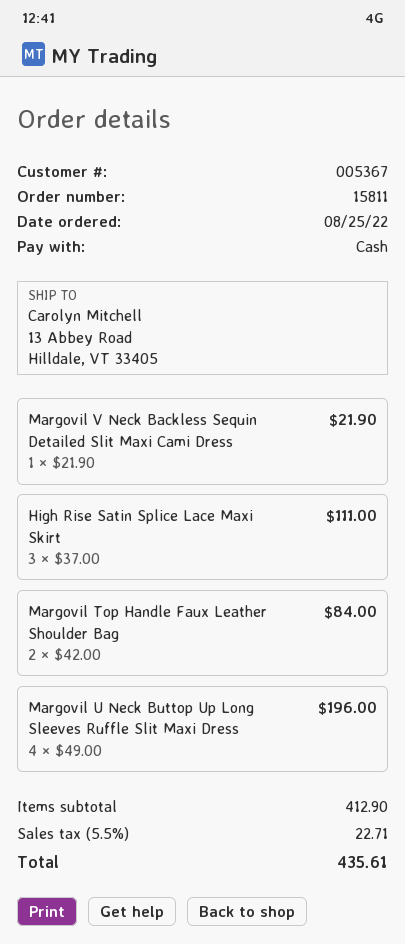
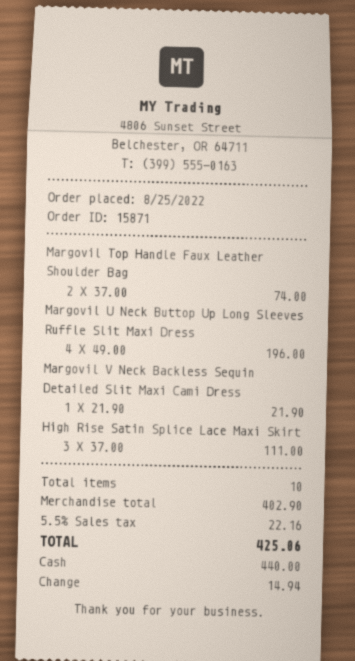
order number: 15811 -> 15871
Margovil Top Handle Faux Leather Shoulder Bag: 2 x 42.00 = 84.00 -> 2 x 37.00 = 74.00
subtotal: 412.90 -> 402.90
tax: 5.5% = 22.71 -> 5.5% = 22.16
total: 435.61 -> 425.06

